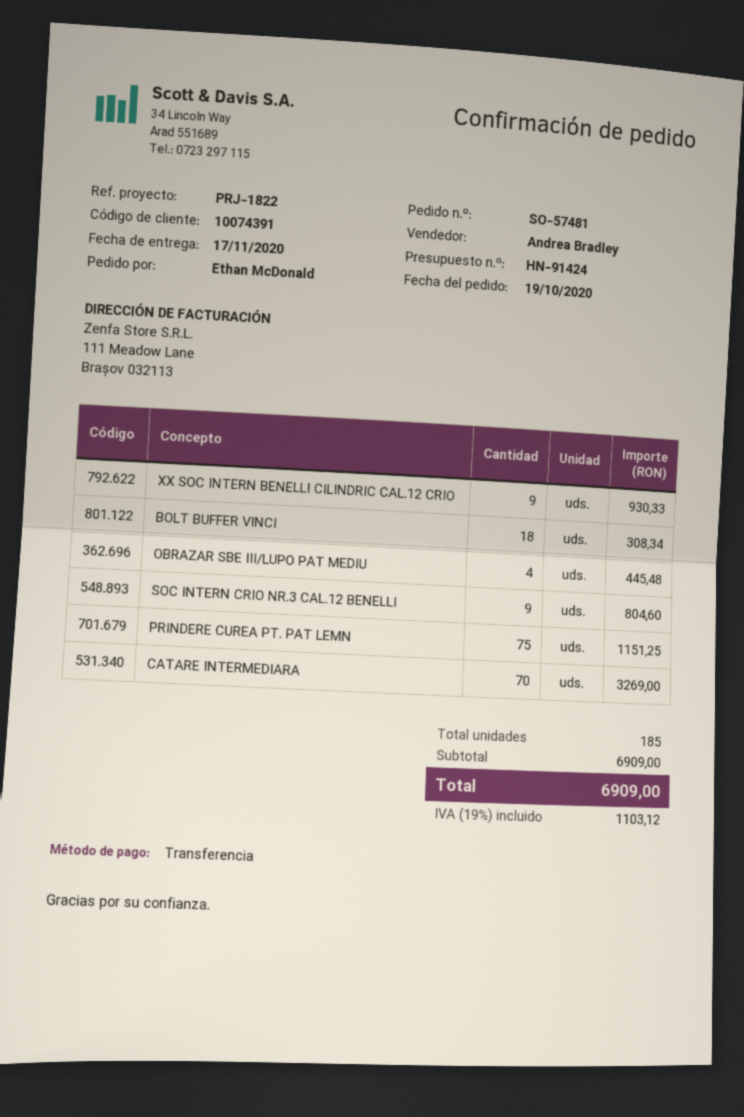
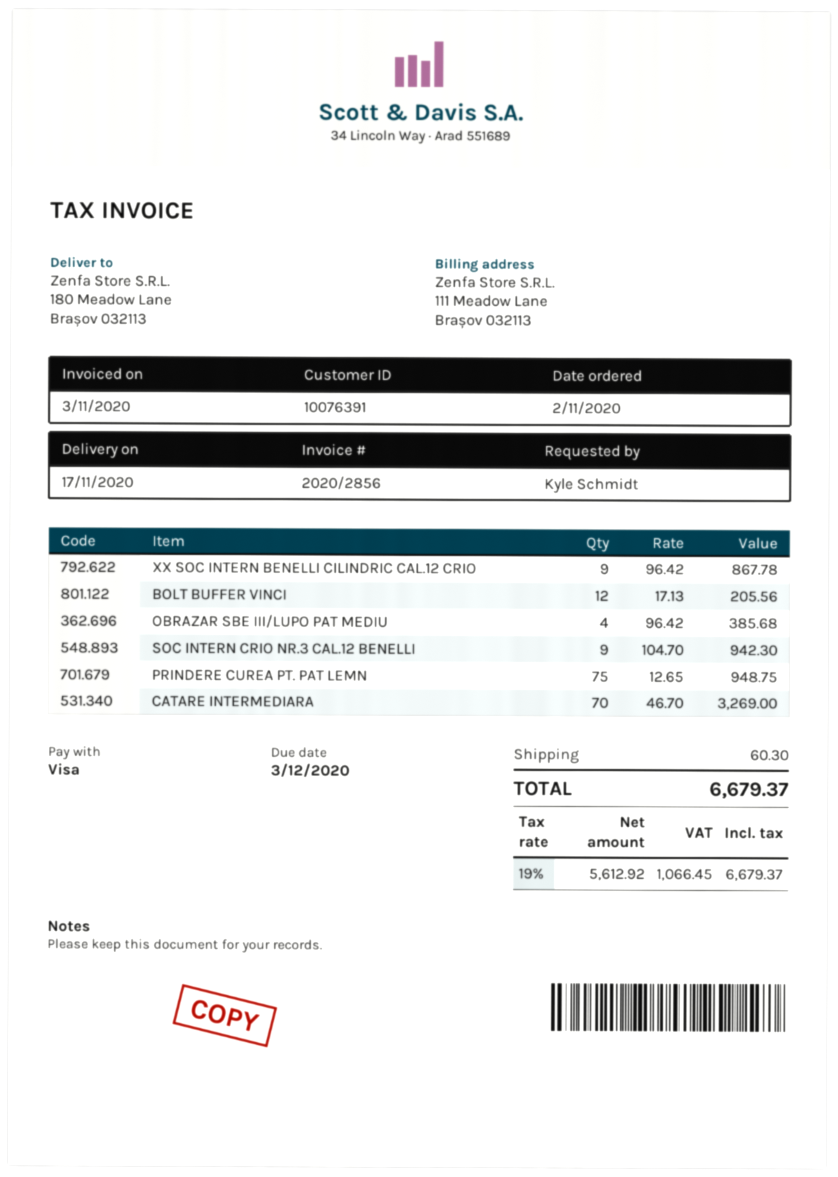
order date: 2020-10-19 -> 2020-11-02
customer number: 10074391 -> 10076391
ordered by: Ethan McDonald -> Kyle Schmidt
payment method: bank transfer -> Visa
XX SOC INTERN BENELLI CILINDRIC CAL.12 CRIO: 9 for 930.33 -> 9 for 867.78
BOLT BUFFER VINCI: 18 for 308.34 -> 12 for 205.56
OBRAZAR SBE III/LUPO PAT MEDIU: 4 for 445.48 -> 4 for 385.68
SOC INTERN CRIO NR.3 CAL.12 BENELLI: 9 for 804.60 -> 9 for 942.30
PRINDERE CUREA PT. PAT LEMN: 75 for 1151.25 -> 75 for 948.75
shipping: none -> 60.30
tax: 19% = 1103.12 -> 19% = 1066.45
total: 6909.00 -> 6679.37

